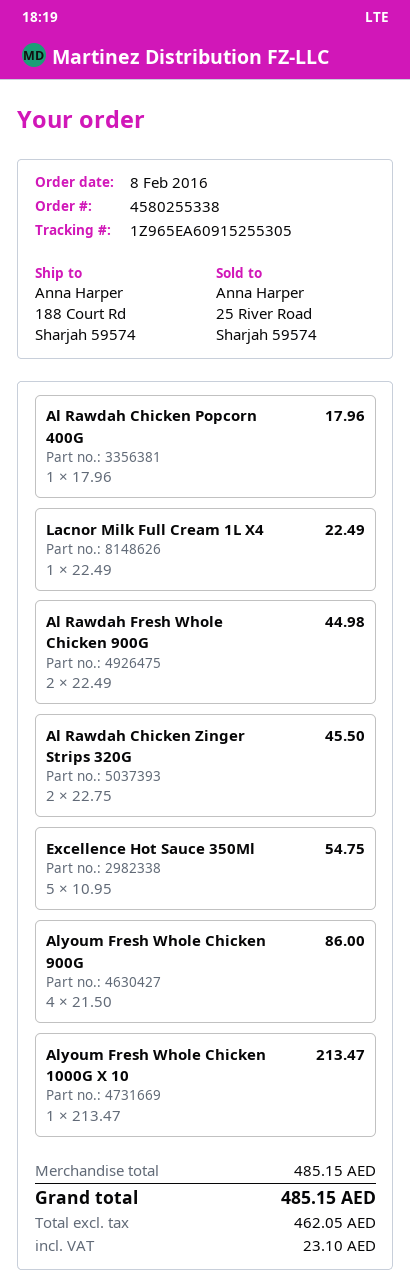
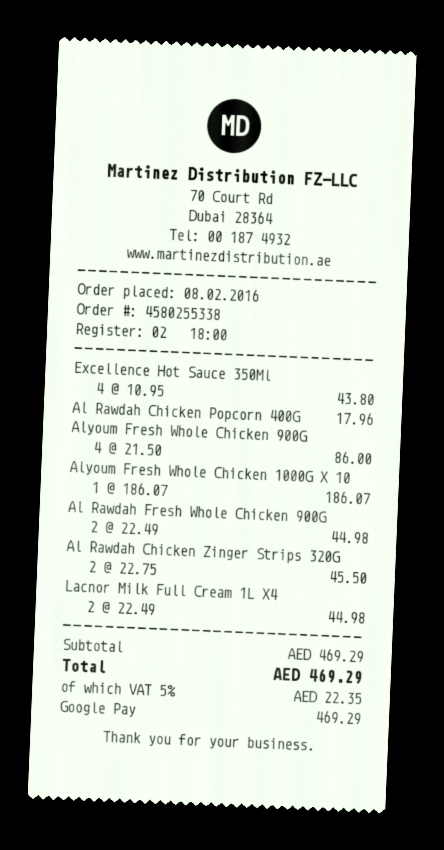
Lacnor Milk Full Cream 1L X4: 1 x 22.49 = 22.49 -> 2 x 22.49 = 44.98
Excellence Hot Sauce 350Ml: 5 x 10.95 = 54.75 -> 4 x 10.95 = 43.80
Alyoum Fresh Whole Chicken 1000G X 10: 1 x 213.47 = 213.47 -> 1 x 186.07 = 186.07
subtotal: 485.15 -> 469.29
tax: 23.10 -> 22.35
total: 485.15 -> 469.29

